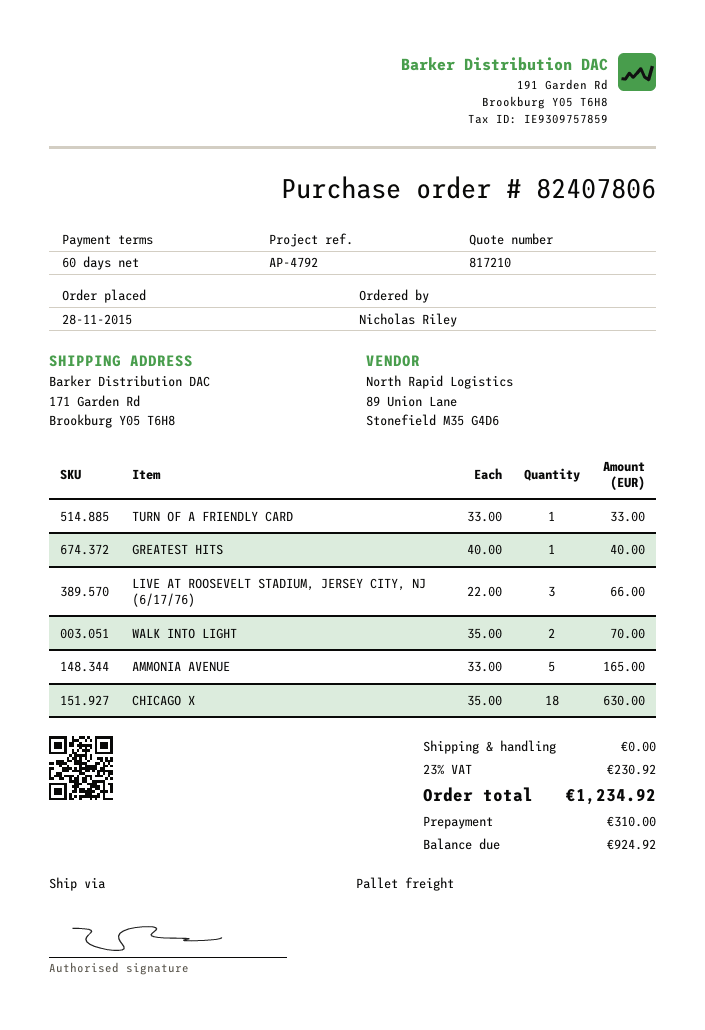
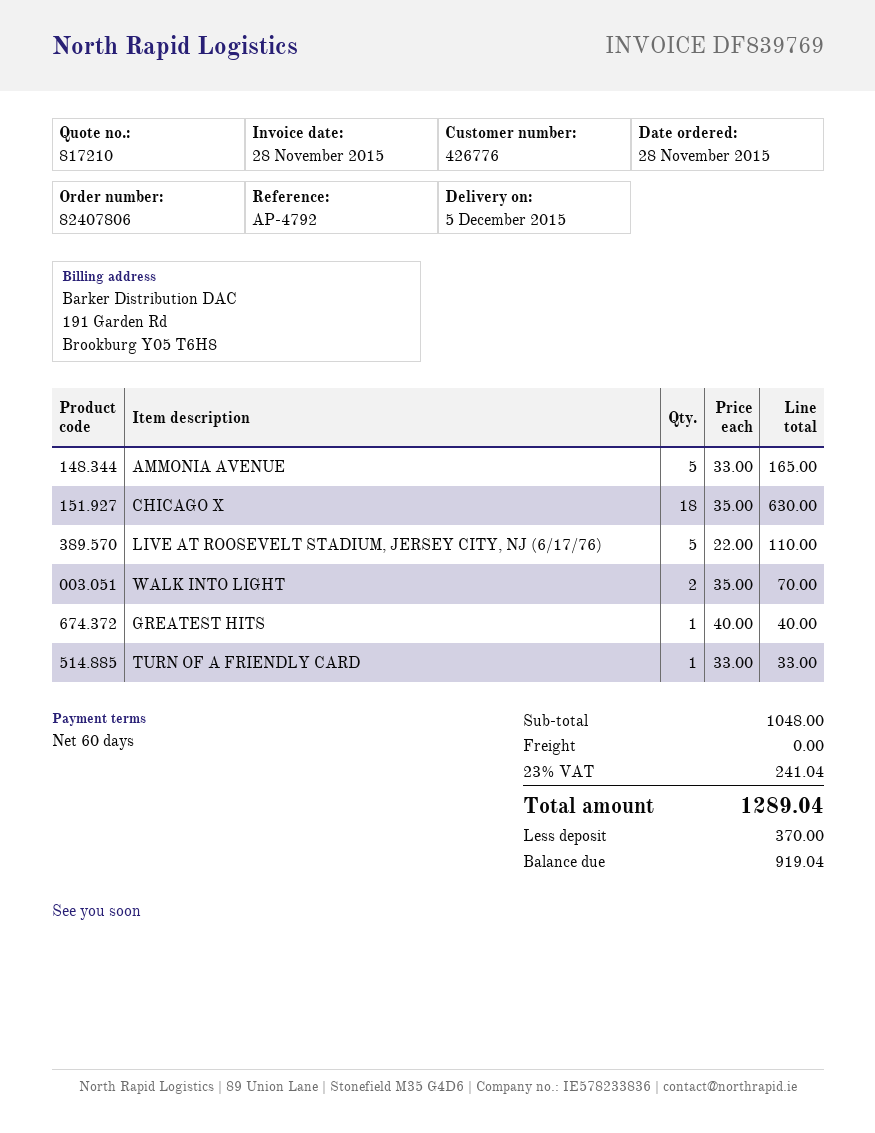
LIVE AT ROOSEVELT STADIUM, JERSEY CITY, NJ (6/17/76): 3 x 22.00 = 66.00 -> 5 x 22.00 = 110.00
tax: 23% = 230.92 -> 23% = 241.04
total: 1234.92 -> 1289.04
deposit: 310.00 -> 370.00
balance: 924.92 -> 919.04

